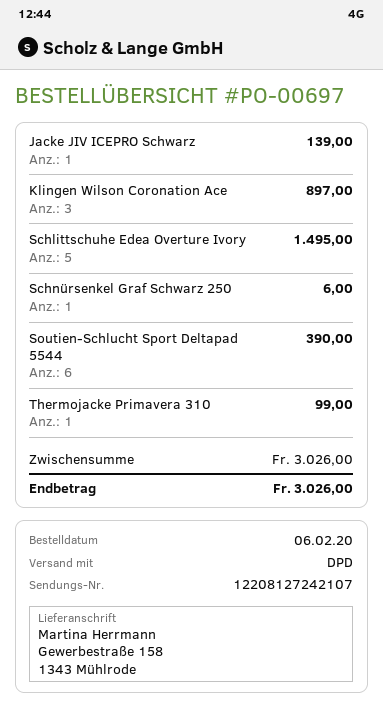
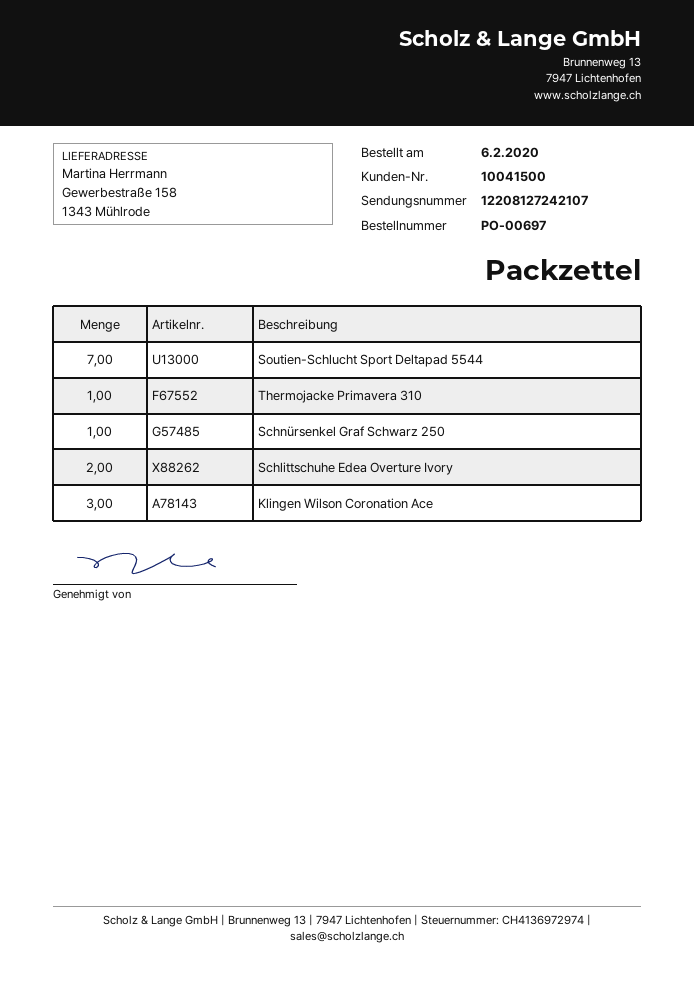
Jacke JIV ICEPRO Schwarz: 1 -> none
Schlittschuhe Edea Overture Ivory: 5 -> 2
Soutien-Schlucht Sport Deltapad 5544: 6 -> 7

